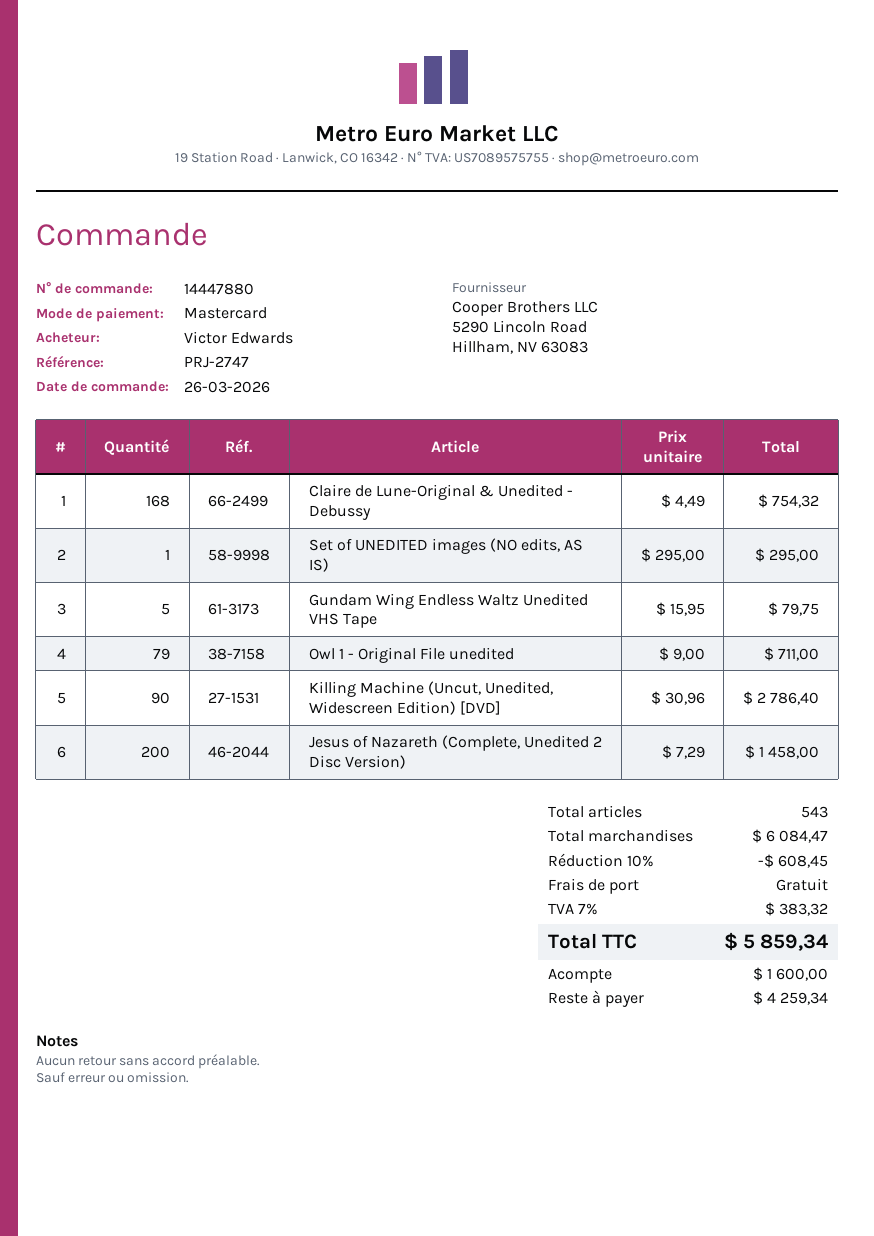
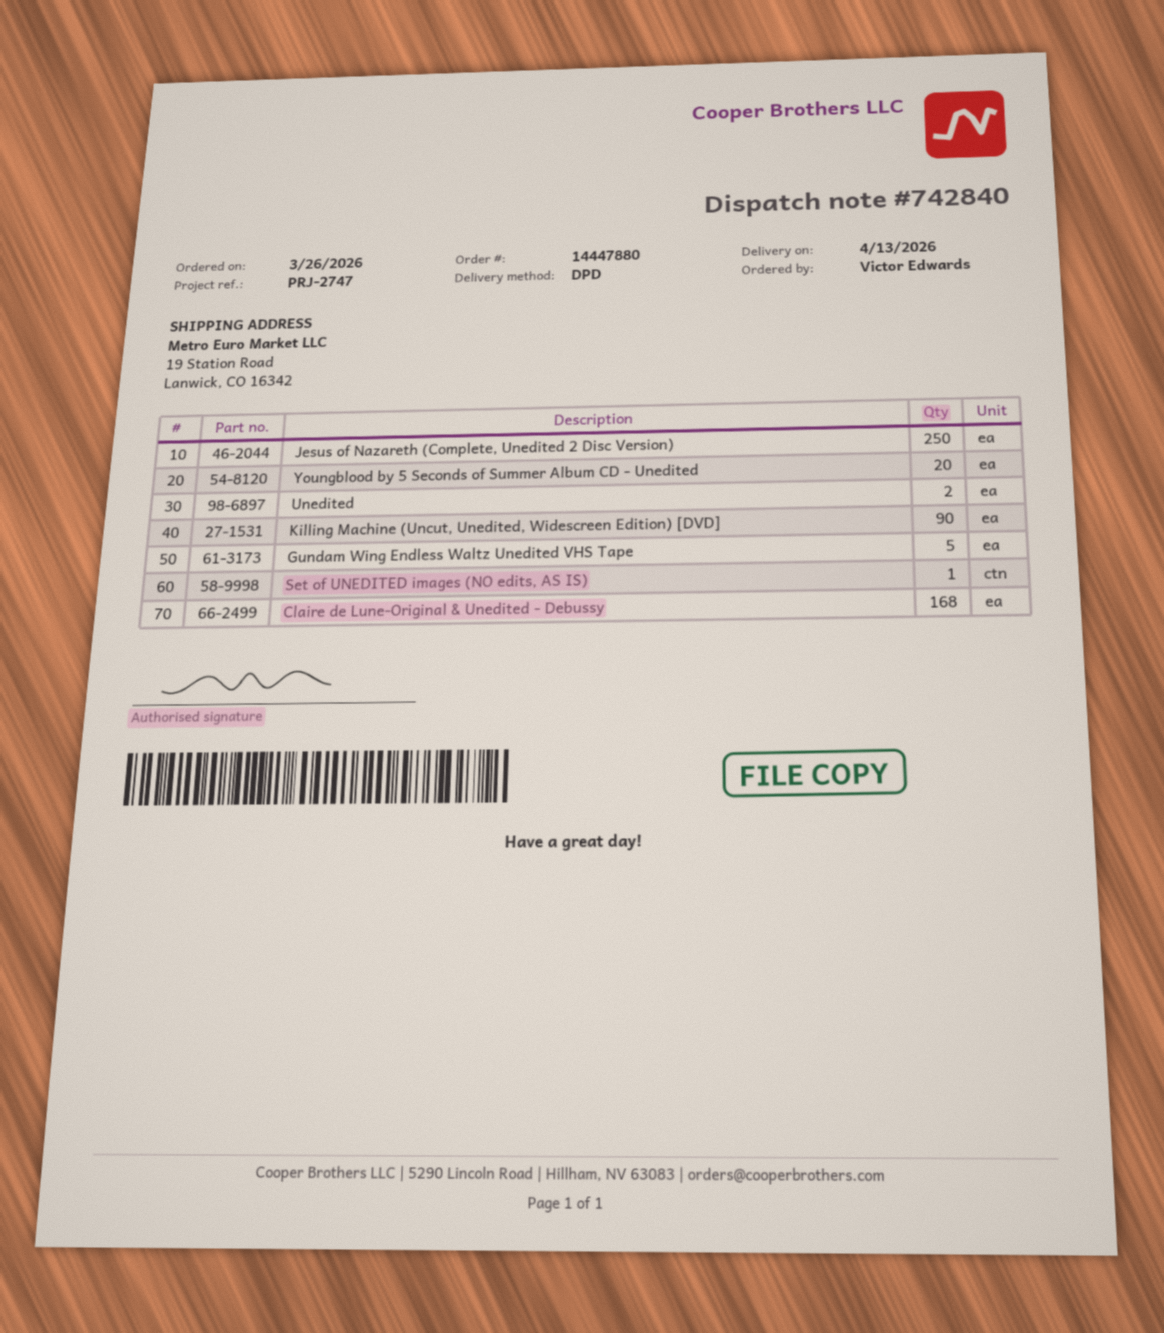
Owl 1 - Original File unedited: 79 -> none
Jesus of Nazareth (Complete, Unedited 2 Disc Version): 200 -> 250
Youngblood by 5 Seconds of Summer Album CD - Unedited: none -> 20
Unedited: none -> 2

